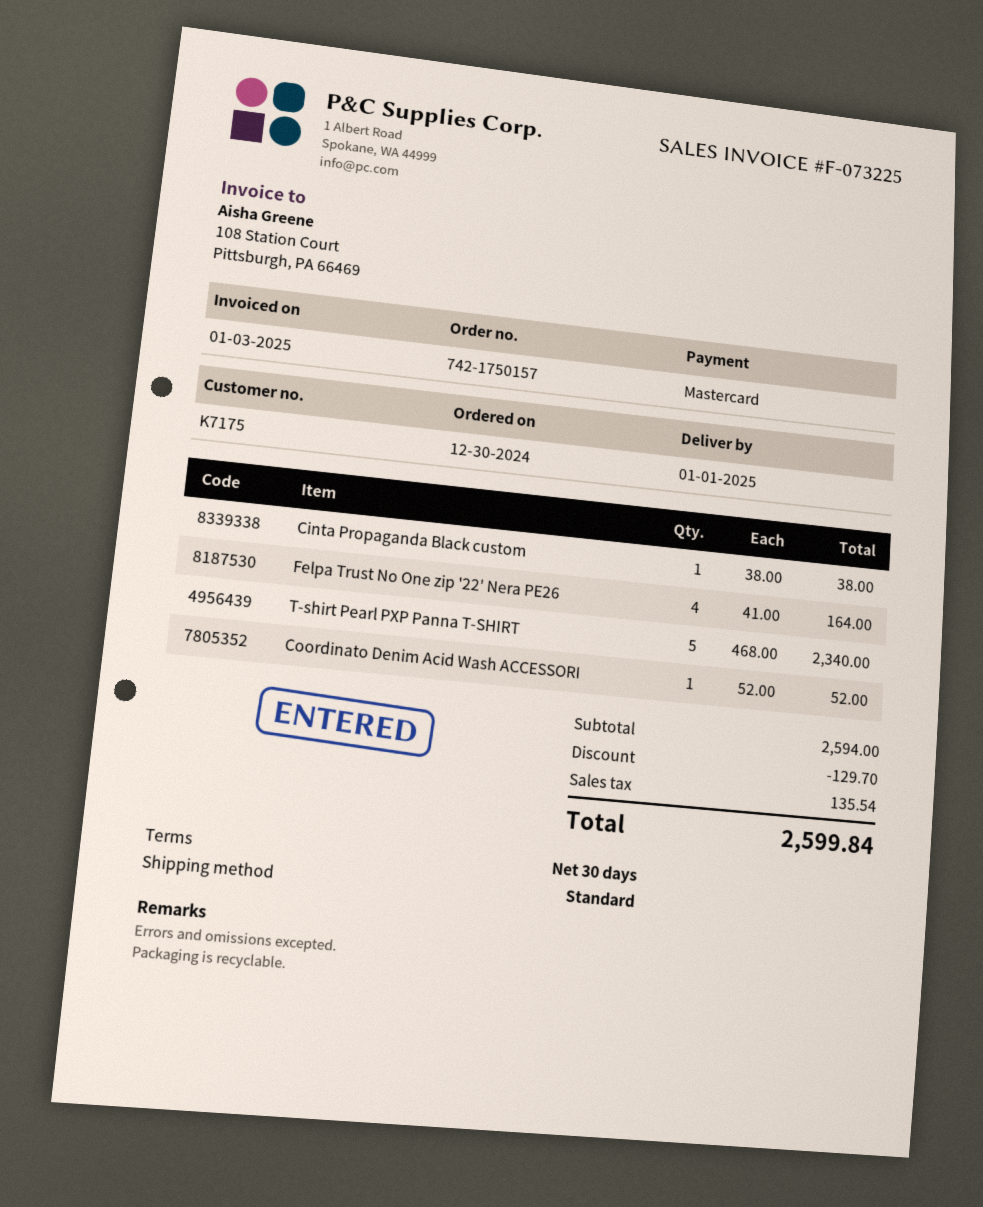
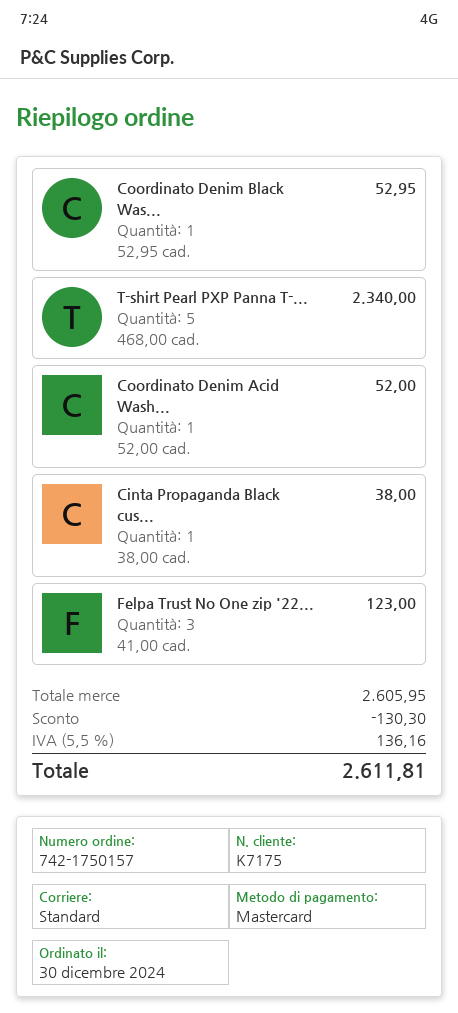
Felpa Trust No One zip '22' Nera PE26: 4 x 41.00 = 164.00 -> 3 x 41.00 = 123.00
Coordinato Denim Black Was...: none -> 1 x 52.95 = 52.95
subtotal: 2594.00 -> 2605.95
discount: 129.70 -> 130.30
tax: 135.54 -> 136.16
total: 2599.84 -> 2611.81

